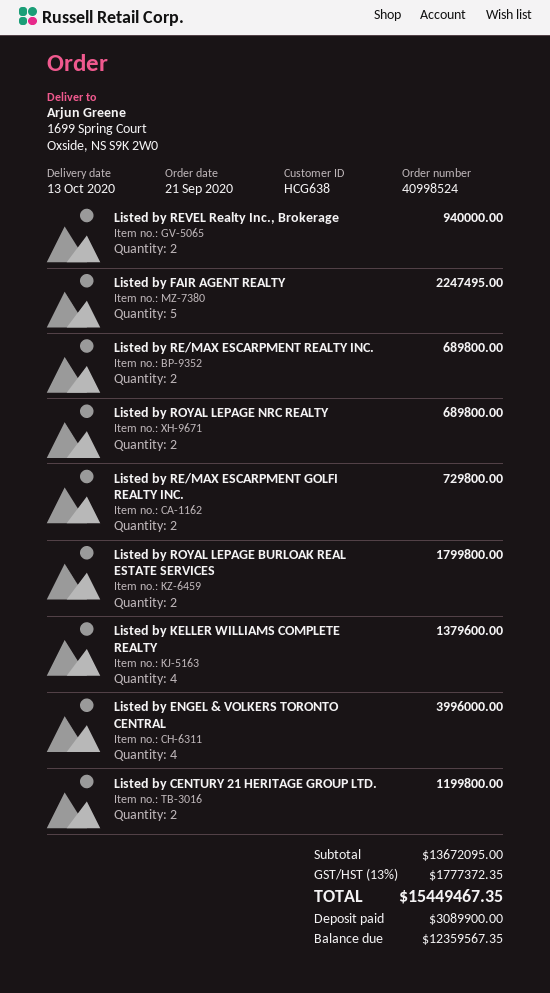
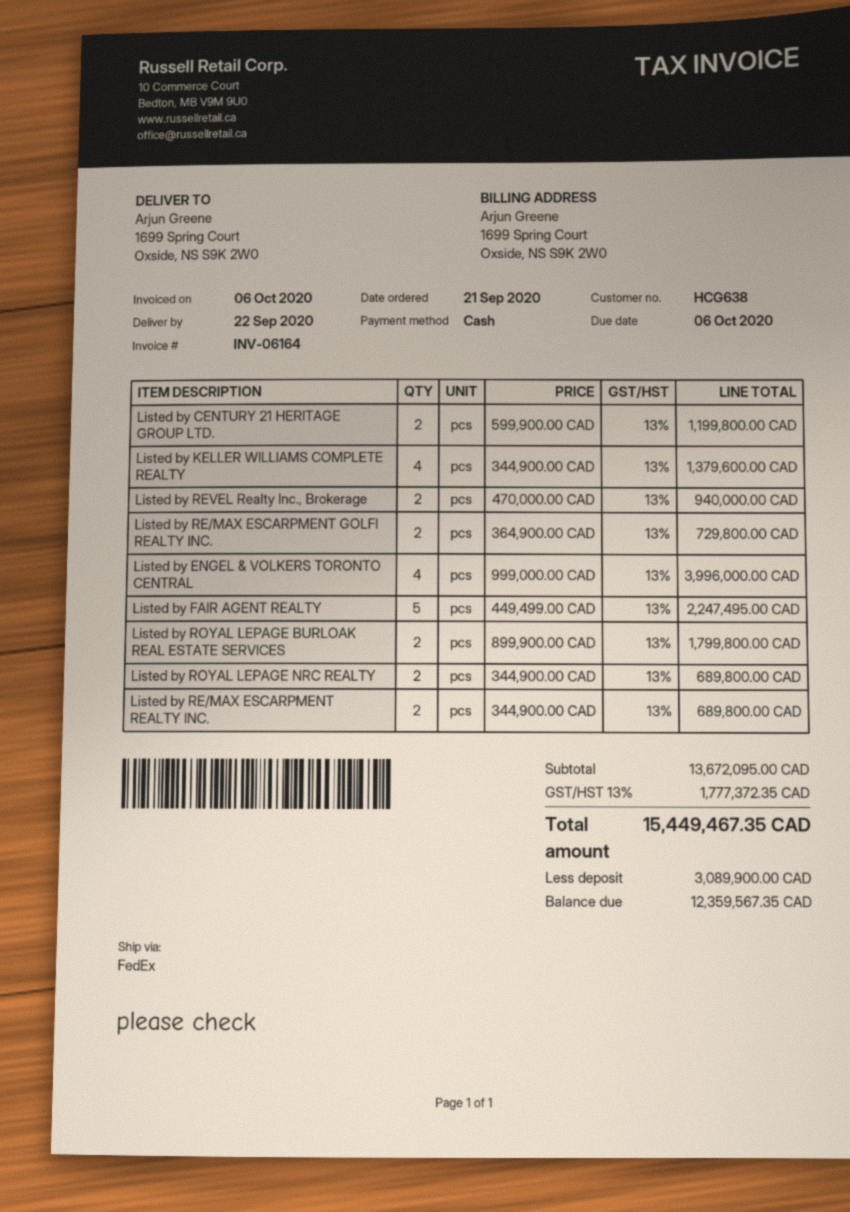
delivery date: 2020-10-13 -> 2020-09-22

